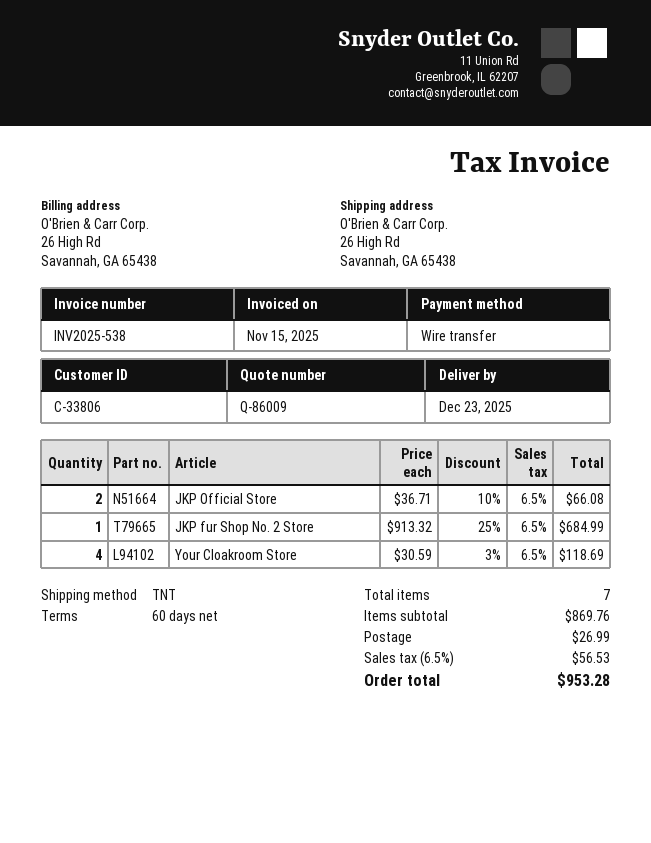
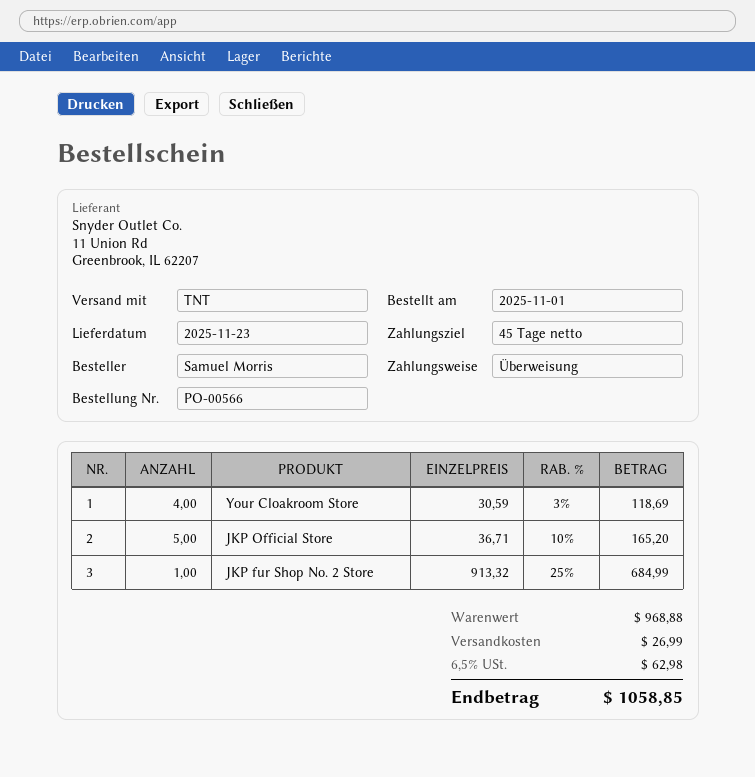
delivery date: 2025-12-23 -> 2025-11-23
payment terms: 60 days -> 45 days
JKP Official Store: 2 x 36.71 - 10% = 66.08 -> 5 x 36.71 - 10% = 165.20
subtotal: 869.76 -> 968.88
tax: 6.5% = 56.53 -> 6.5% = 62.98
total: 953.28 -> 1058.85

